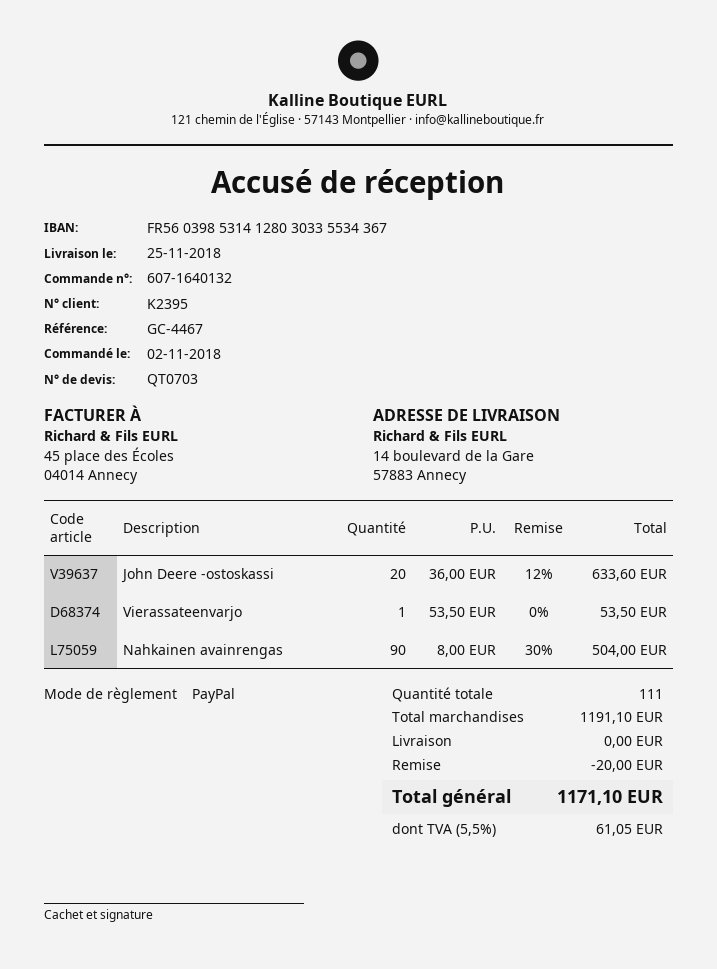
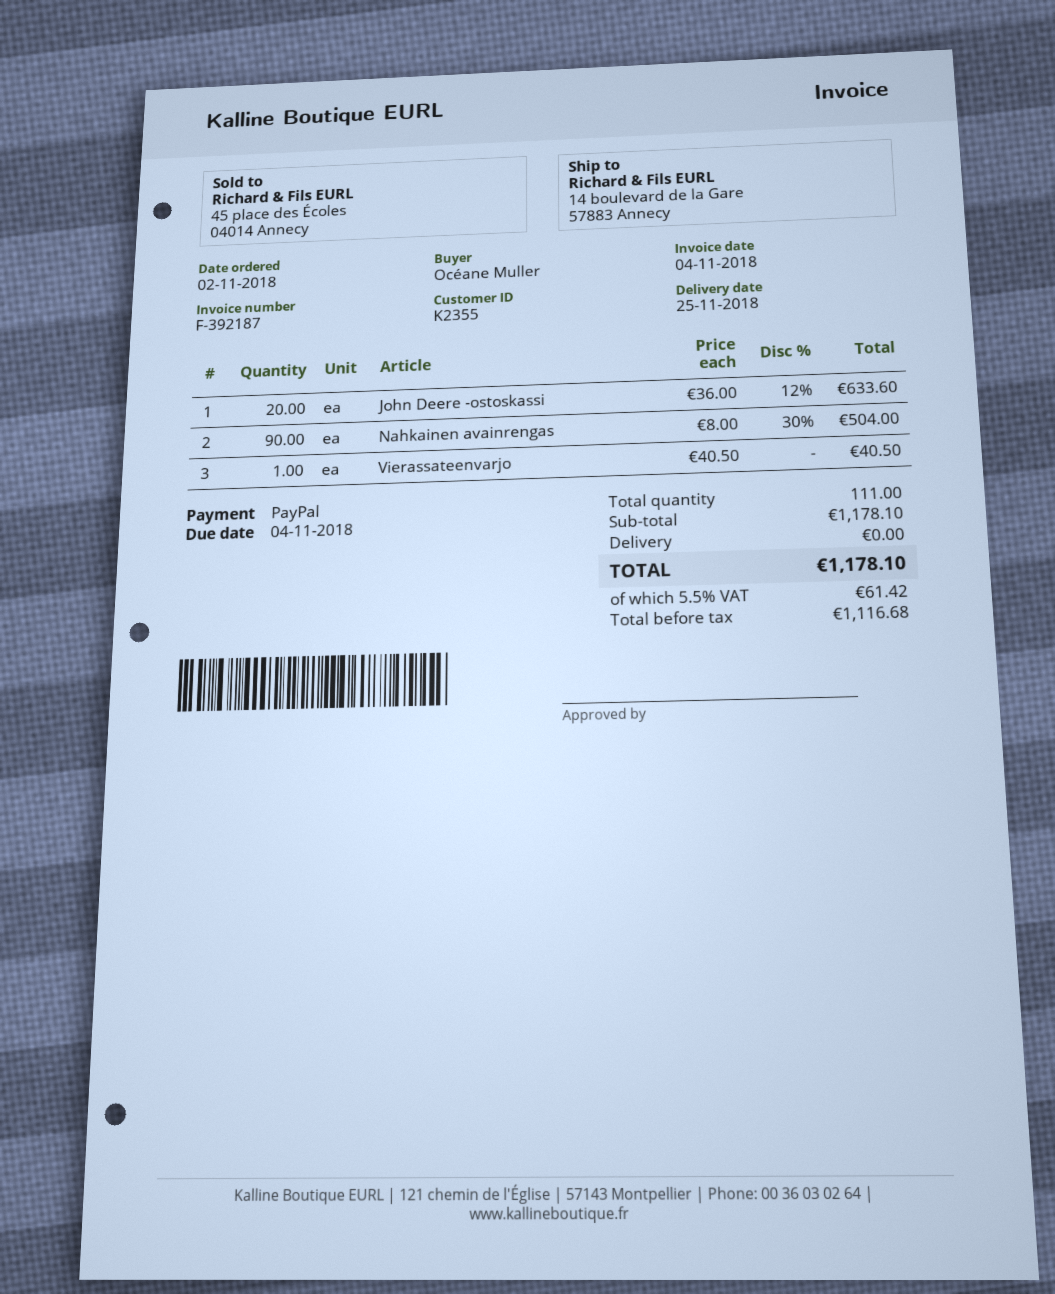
customer number: K2395 -> K2355
Vierassateenvarjo: 1 x 53.50 = 53.50 -> 1 x 40.50 = 40.50
subtotal: 1191.10 -> 1178.10
discount: 20.00 -> none
tax: 5.5% = 61.05 -> 5.5% = 61.42
total: 1171.10 -> 1178.10

